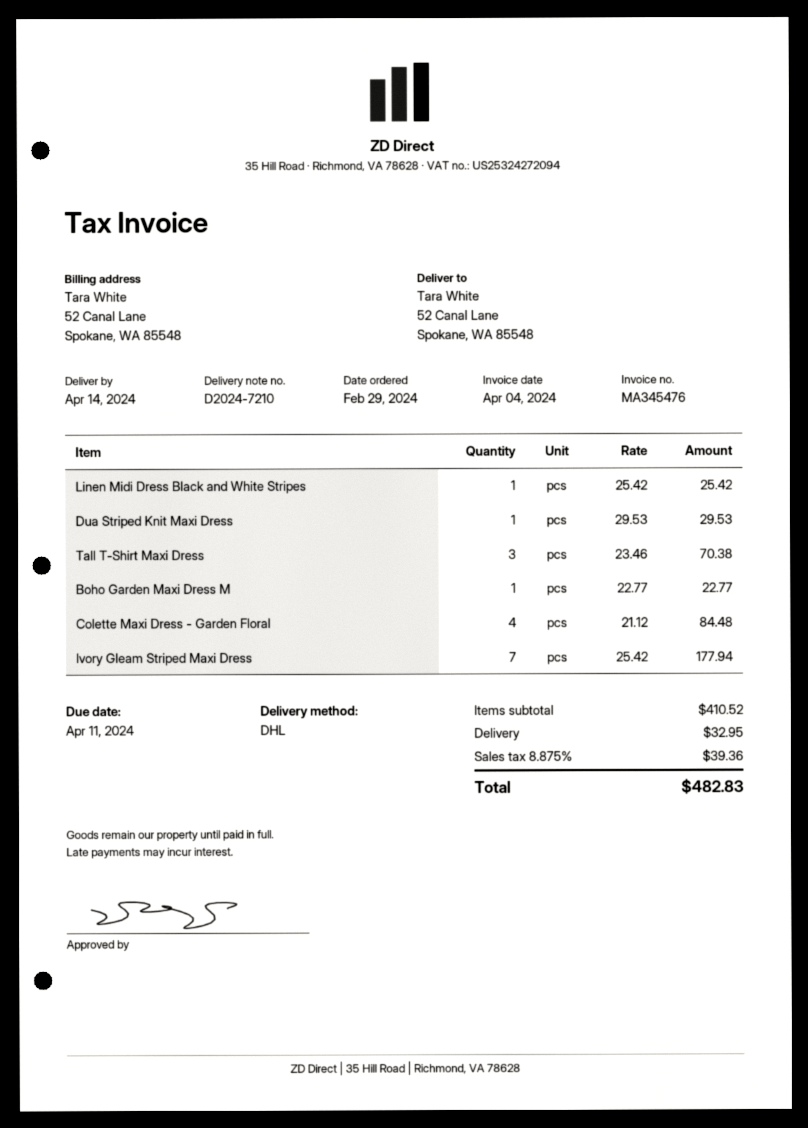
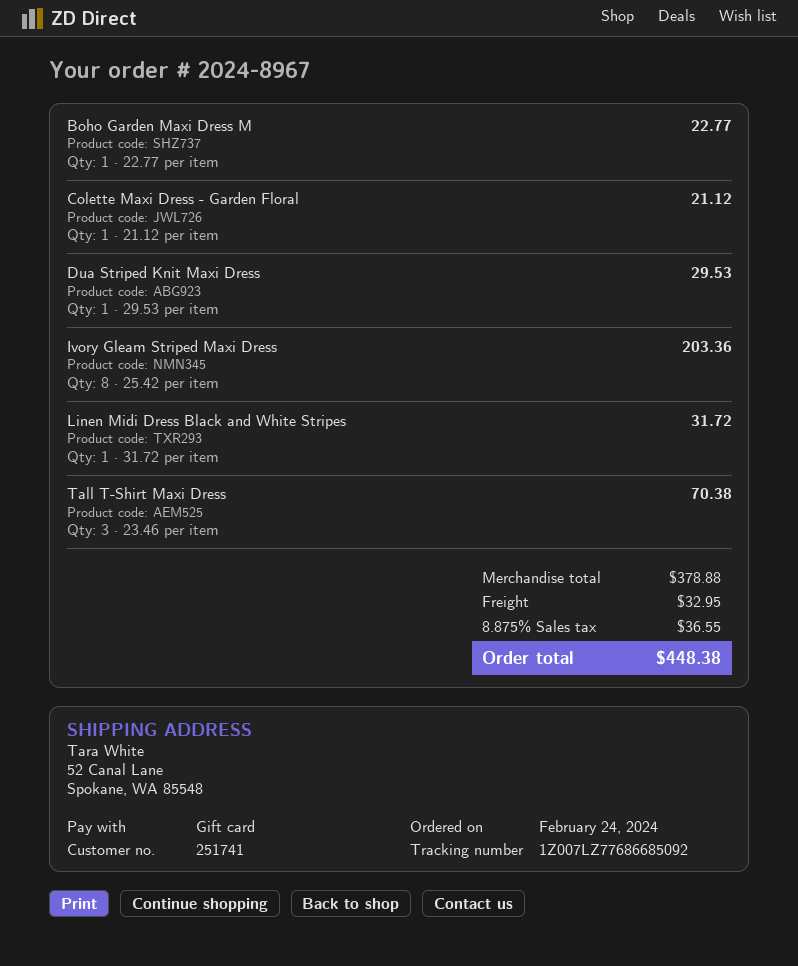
order date: 2024-02-29 -> 2024-02-24
Linen Midi Dress Black and White Stripes: 1 x 25.42 = 25.42 -> 1 x 31.72 = 31.72
Colette Maxi Dress - Garden Floral: 4 x 21.12 = 84.48 -> 1 x 21.12 = 21.12
Ivory Gleam Striped Maxi Dress: 7 x 25.42 = 177.94 -> 8 x 25.42 = 203.36
subtotal: 410.52 -> 378.88
tax: 8.875% = 39.36 -> 8.875% = 36.55
total: 482.83 -> 448.38

